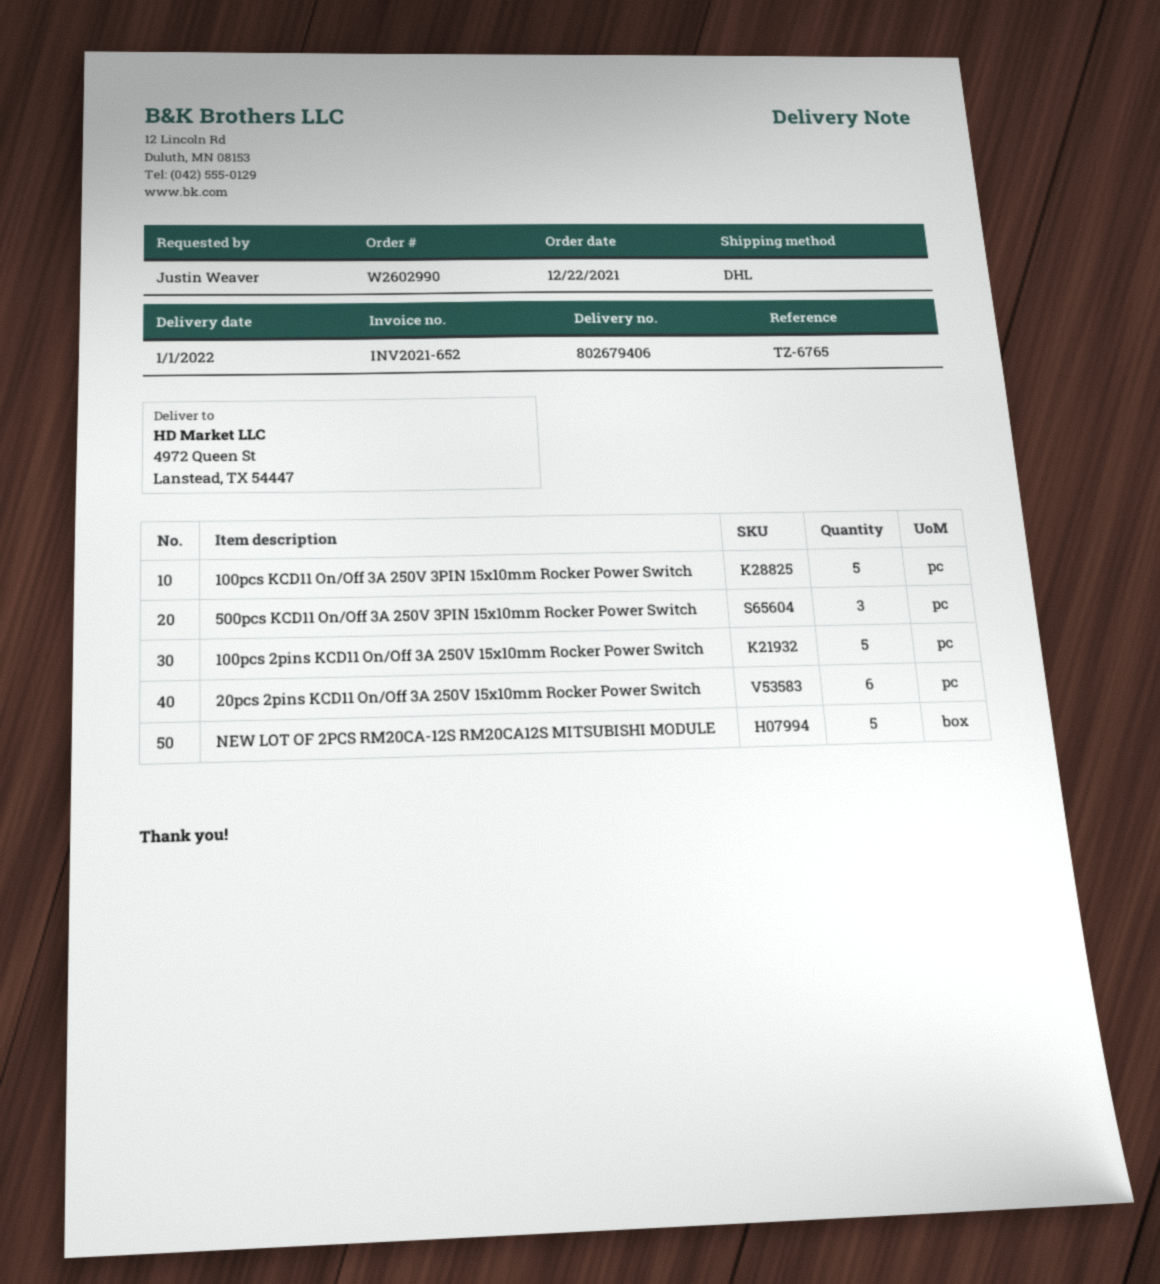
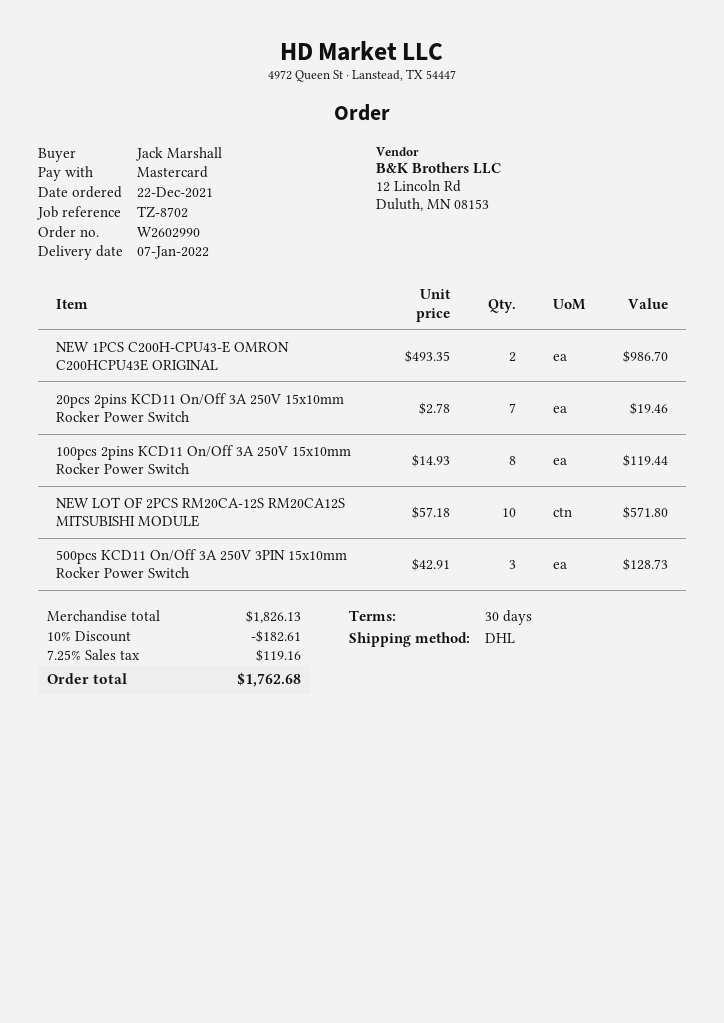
delivery date: 2022-01-01 -> 2022-01-07
reference: TZ-6765 -> TZ-8702
ordered by: Justin Weaver -> Jack Marshall
100pcs KCD11 On/Off 3A 250V 3PIN 15x10mm Rocker Power Switch: 5 -> none
100pcs 2pins KCD11 On/Off 3A 250V 15x10mm Rocker Power Switch: 5 -> 8
20pcs 2pins KCD11 On/Off 3A 250V 15x10mm Rocker Power Switch: 6 -> 7
NEW LOT OF 2PCS RM20CA-12S RM20CA12S MITSUBISHI MODULE: 5 -> 10
NEW 1PCS C200H-CPU43-E OMRON C200HCPU43E ORIGINAL: none -> 2

